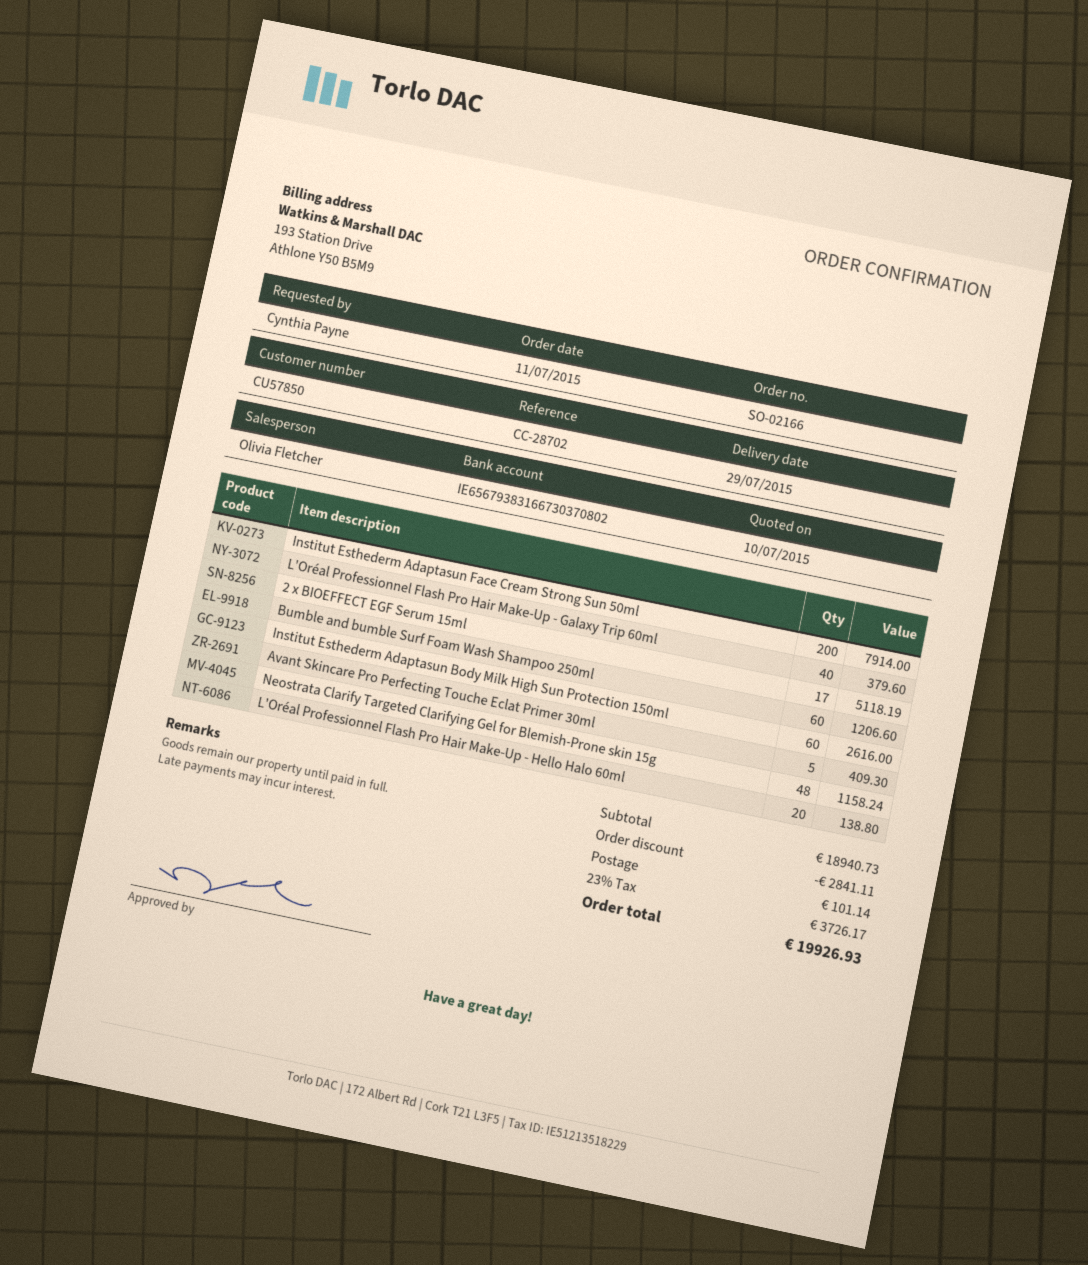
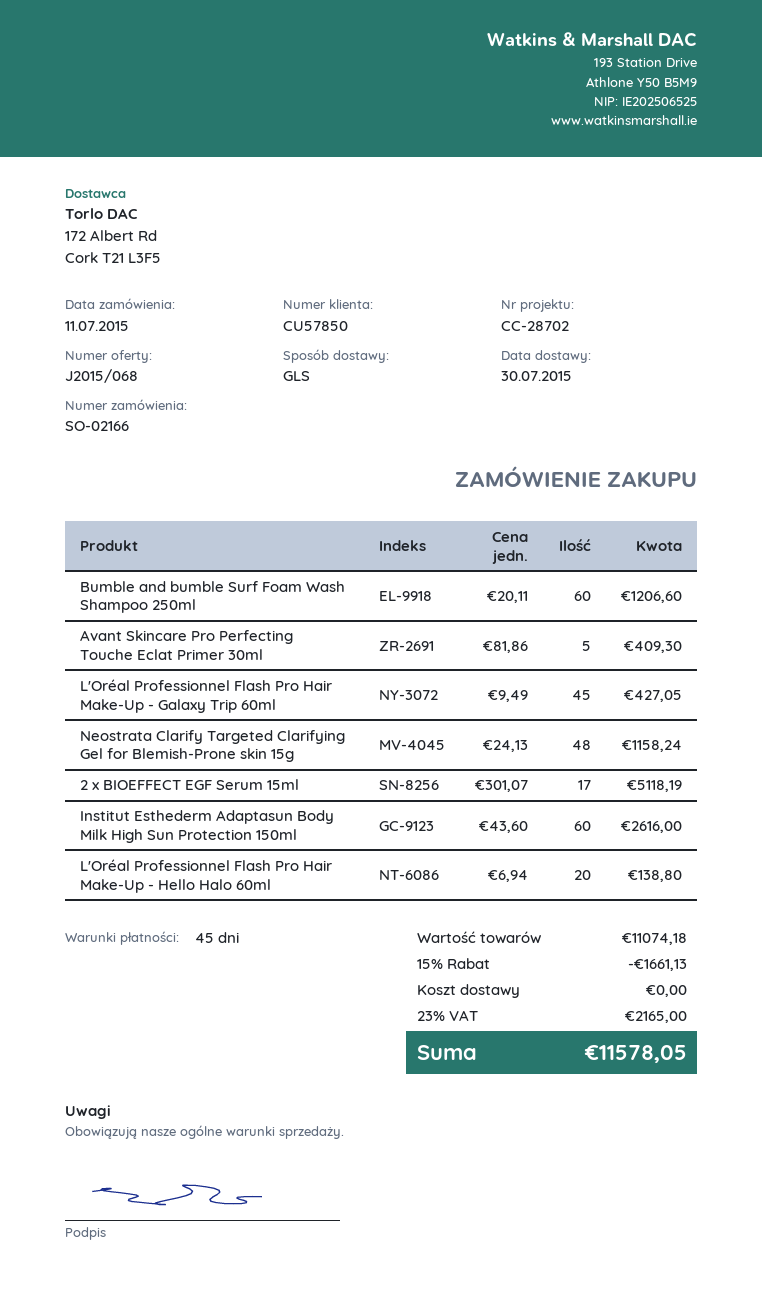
delivery date: 2015-07-29 -> 2015-07-30
Institut Esthederm Adaptasun Face Cream Strong Sun 50ml: 200 for 7914.00 -> none
L'Oréal Professionnel Flash Pro Hair Make-Up - Galaxy Trip 60ml: 40 for 379.60 -> 45 for 427.05
subtotal: 18940.73 -> 11074.18
discount: 2841.11 -> 1661.13
shipping: 101.14 -> 0.00
tax: 23% = 3726.17 -> 23% = 2165.00
total: 19926.93 -> 11578.05

